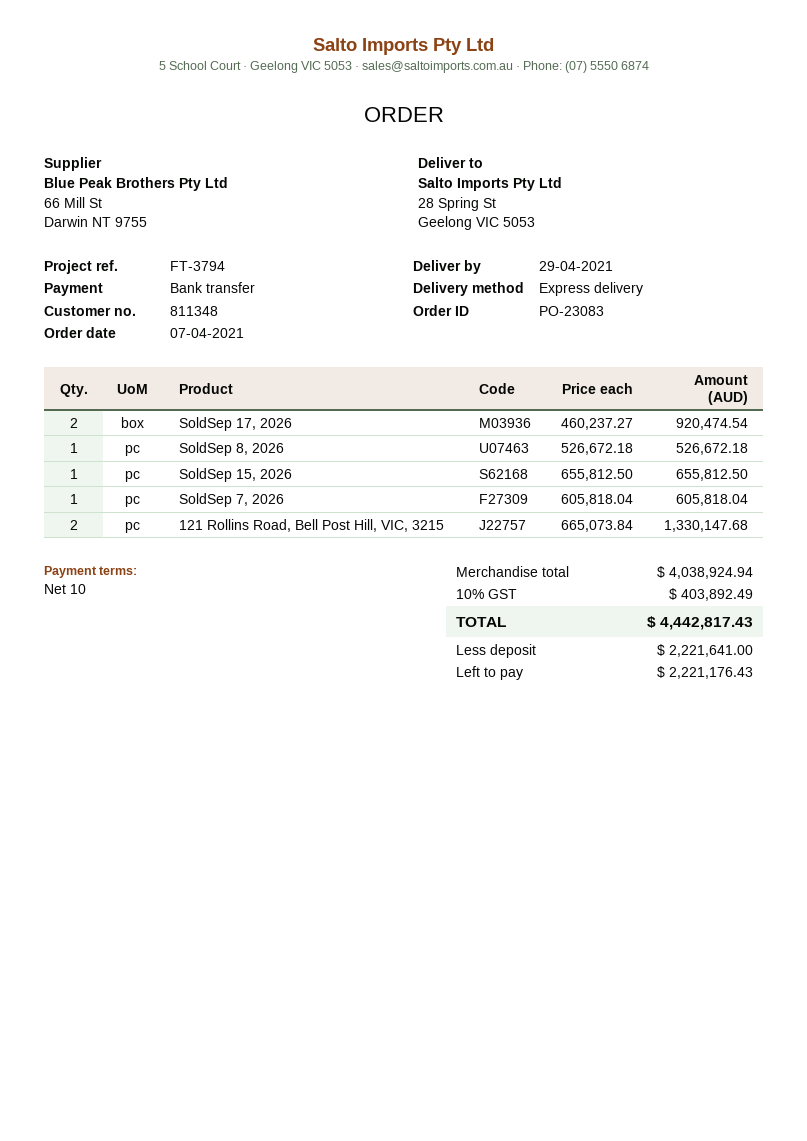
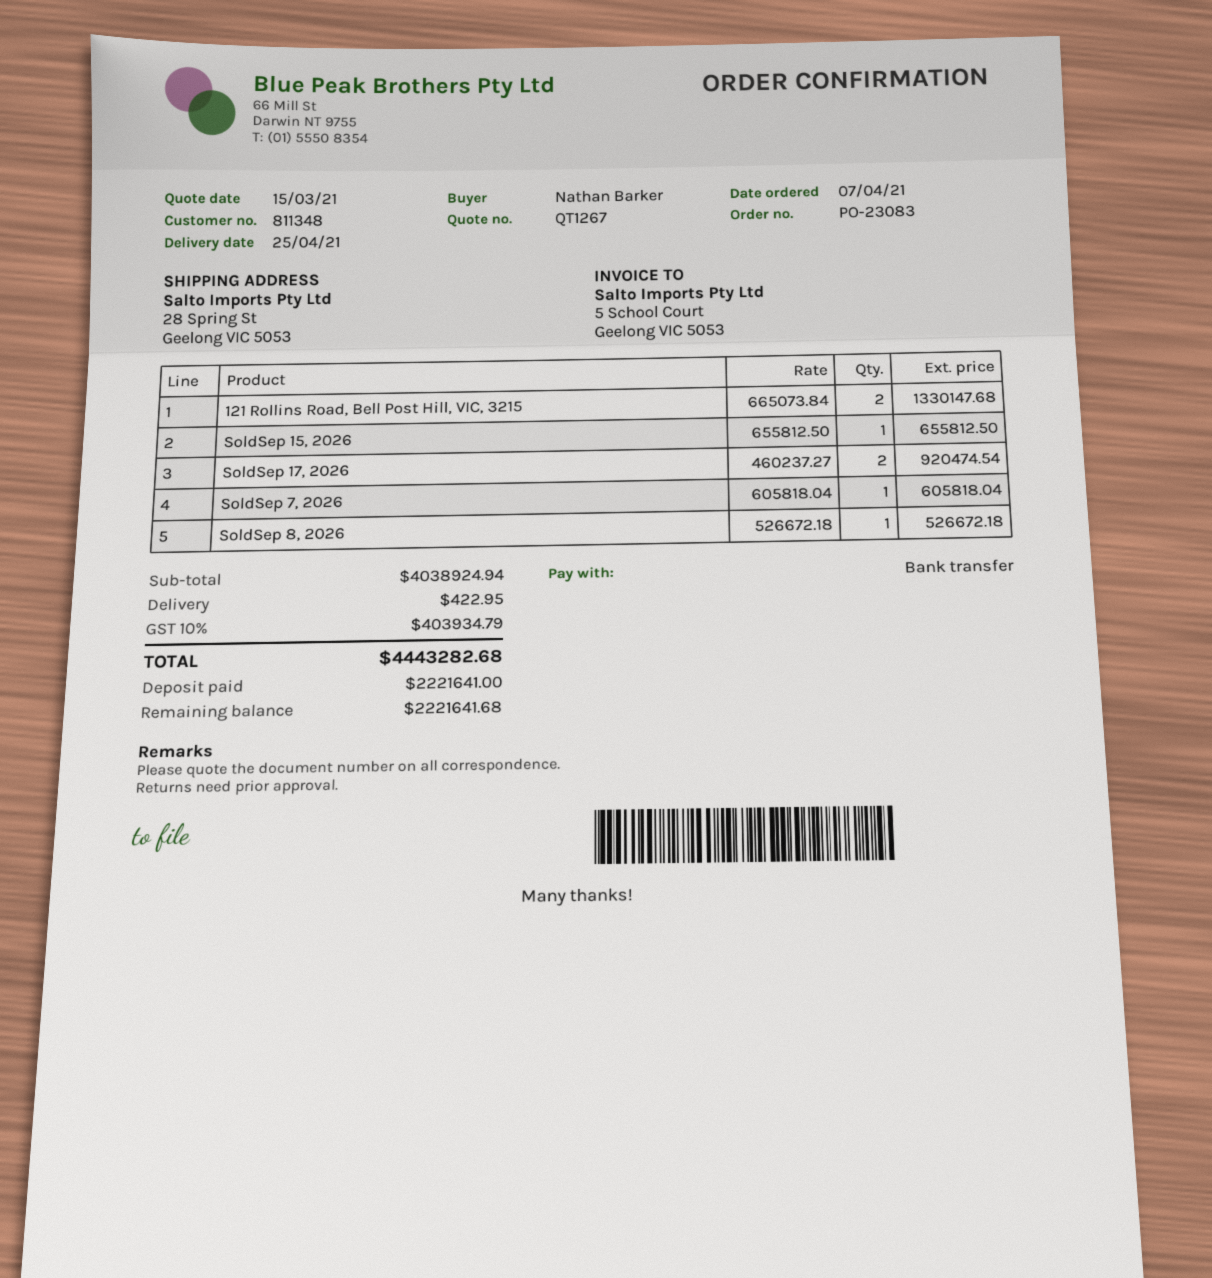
delivery date: 2021-04-29 -> 2021-04-25
shipping: none -> 422.95
tax: 10% = 403892.49 -> 10% = 403934.79
total: 4442817.43 -> 4443282.68
balance: 2221176.43 -> 2221641.68

